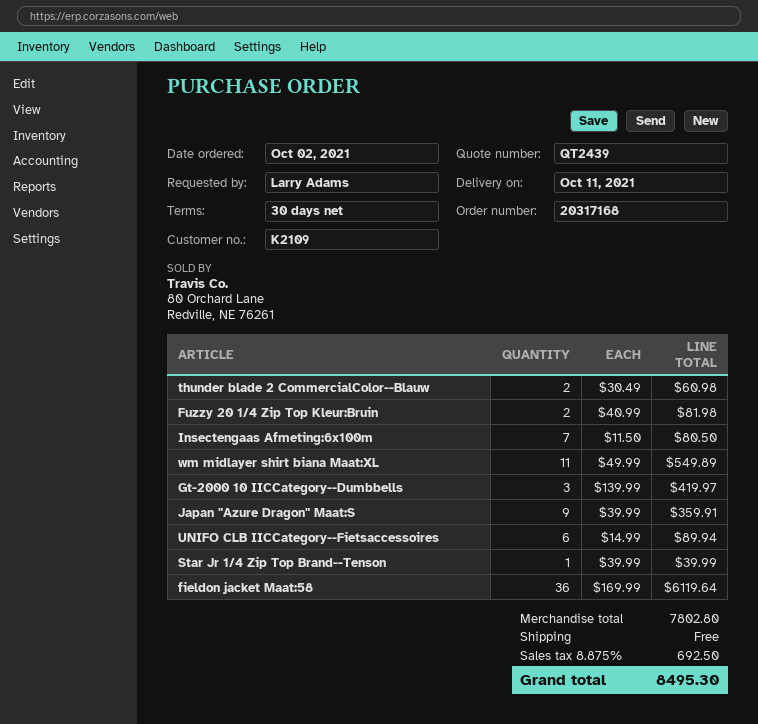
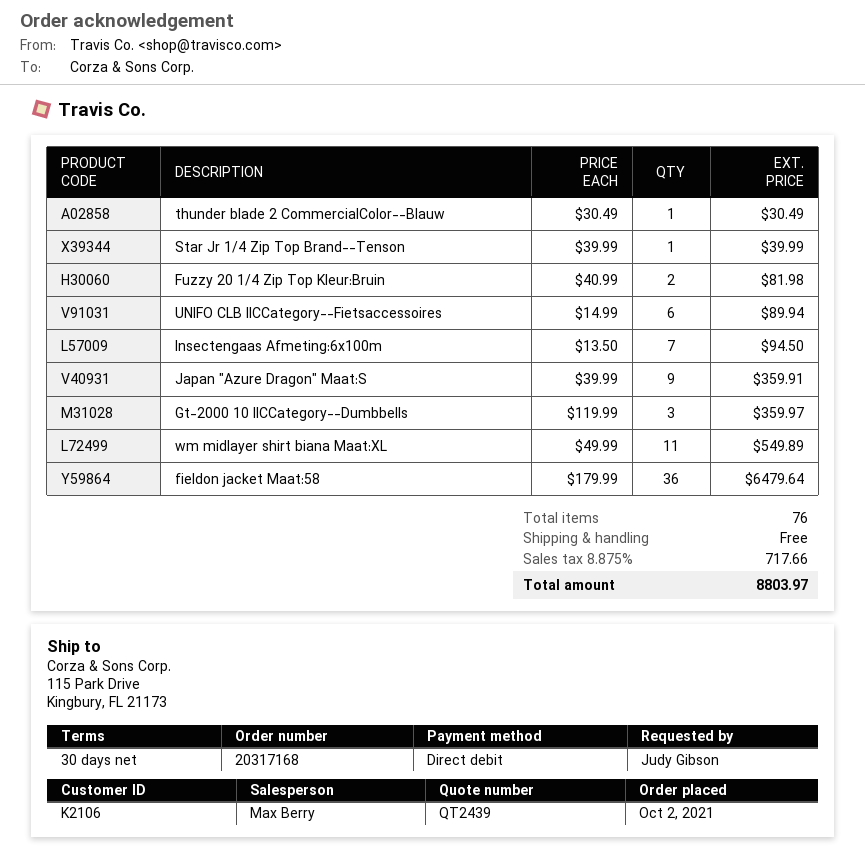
customer number: K2109 -> K2106
ordered by: Larry Adams -> Judy Gibson
thunder blade 2 CommercialColor--Blauw: 2 x 30.49 = 60.98 -> 1 x 30.49 = 30.49
Insectengaas Afmeting:6x100m: 7 x 11.50 = 80.50 -> 7 x 13.50 = 94.50
Gt-2000 10 IICCategory--Dumbbells: 3 x 139.99 = 419.97 -> 3 x 119.99 = 359.97
fieldon jacket Maat:58: 36 x 169.99 = 6119.64 -> 36 x 179.99 = 6479.64
tax: 8.875% = 692.50 -> 8.875% = 717.66
total: 8495.30 -> 8803.97

